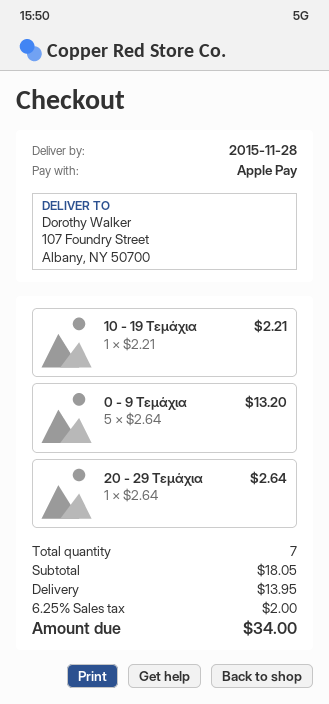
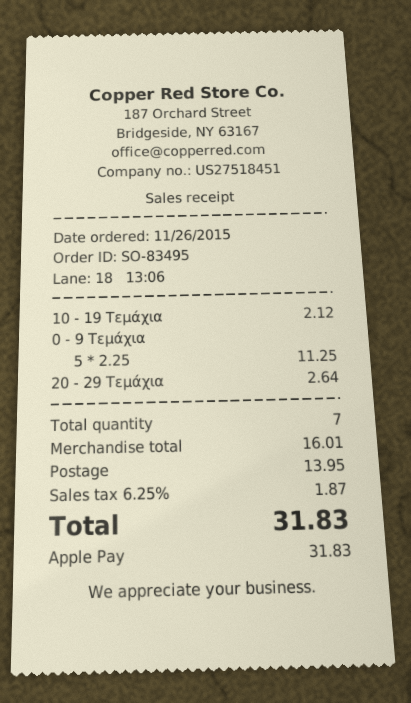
10 - 19 Τεμάχια: 1 x 2.21 = 2.21 -> 1 x 2.12 = 2.12
0 - 9 Τεμάχια: 5 x 2.64 = 13.20 -> 5 x 2.25 = 11.25
subtotal: 18.05 -> 16.01
tax: 6.25% = 2.00 -> 6.25% = 1.87
total: 34.00 -> 31.83

